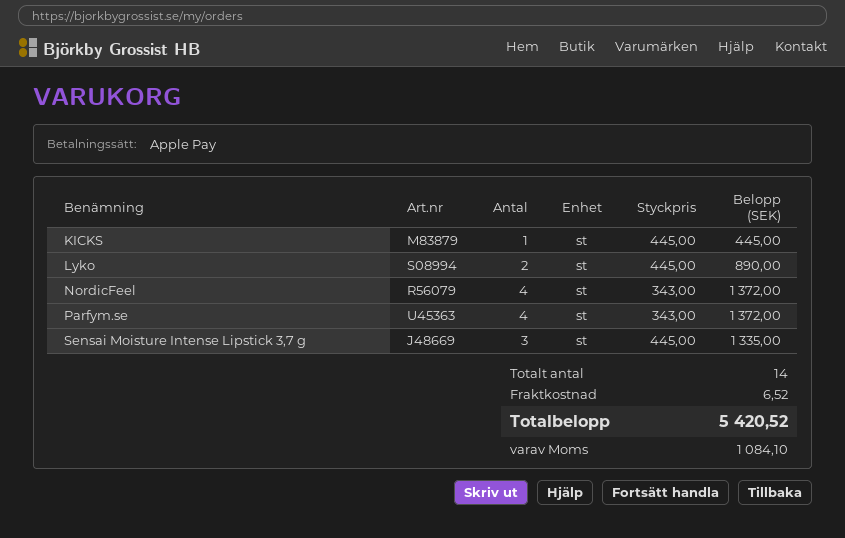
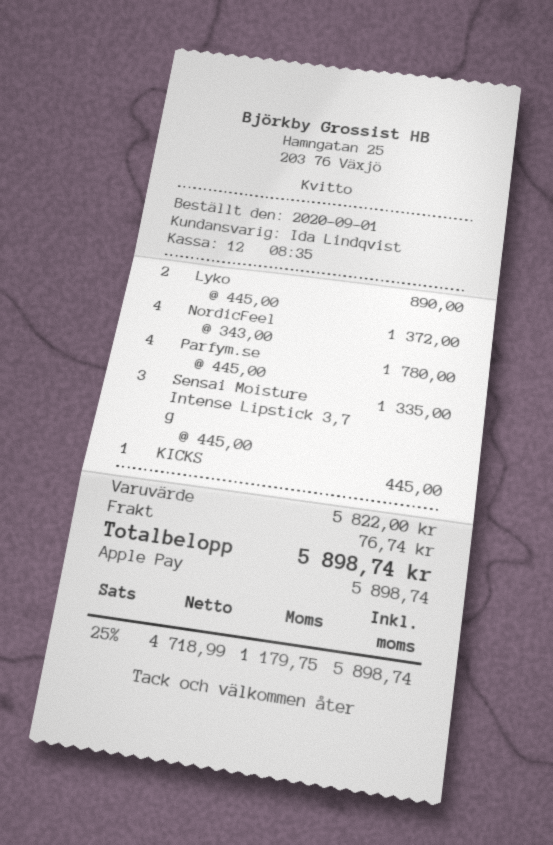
Parfym.se: 4 x 343.00 = 1372.00 -> 4 x 445.00 = 1780.00
shipping: 6.52 -> 76.74
tax: 1084.10 -> 1179.75
total: 5420.52 -> 5898.74

